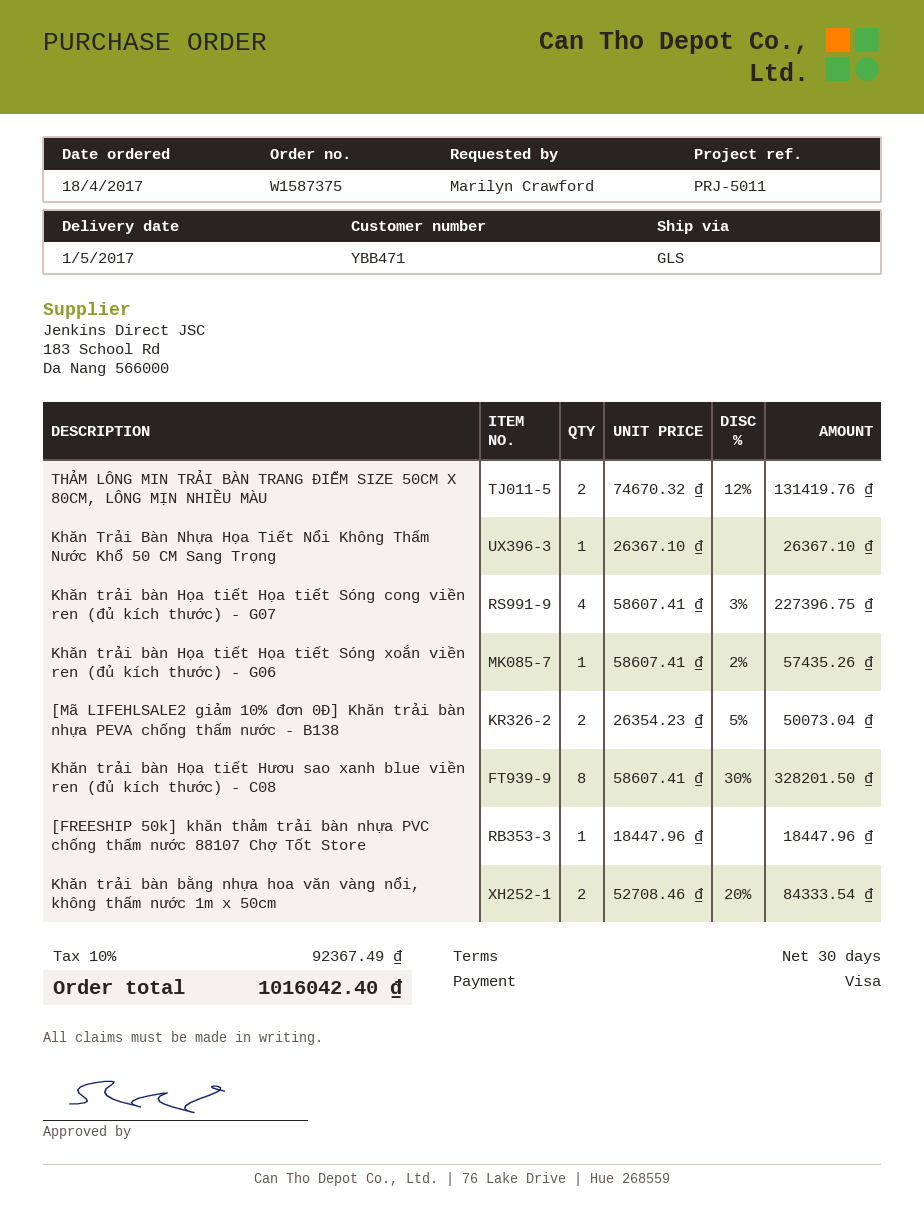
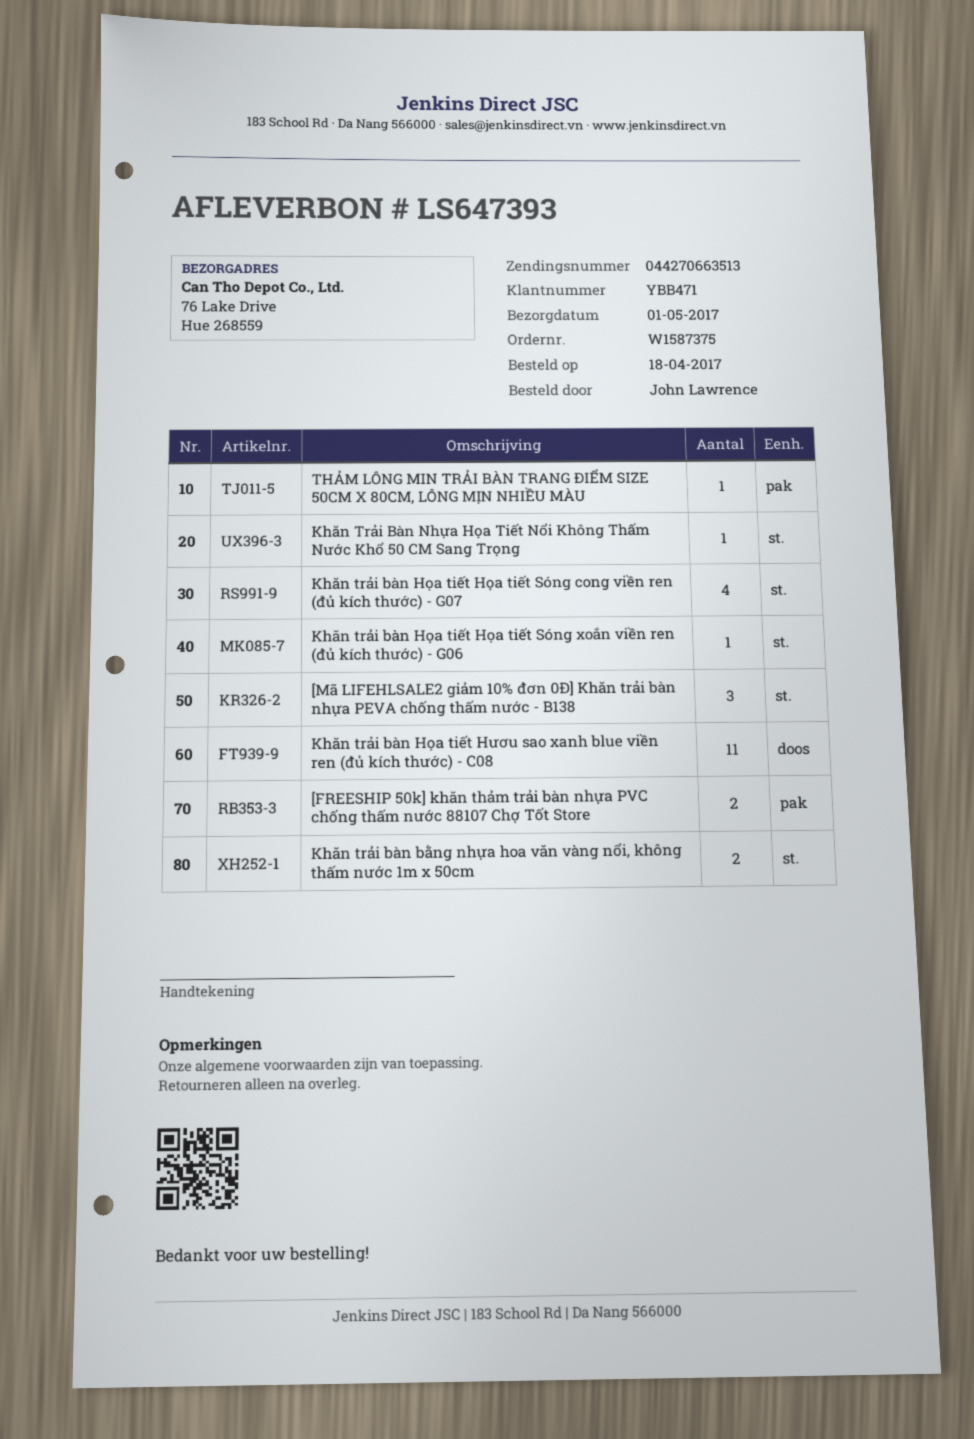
ordered by: Marilyn Crawford -> John Lawrence
THẢM LÔNG MIN TRẢI BÀN TRANG ĐIỂM SIZE 50CM X 80CM, LÔNG MỊN NHIỀU MÀU: 2 -> 1
[Mã LIFEHLSALE2 giảm 10% đơn 0Đ] Khăn trải bàn nhựa PEVA chống thấm nước - B138: 2 -> 3
Khăn trải bàn Họa tiết Hươu sao xanh blue viền ren (đủ kích thước) - C08: 8 -> 11
[FREESHIP 50k] khăn thảm trải bàn nhựa PVC chống thấm nước 88107 Chợ Tốt Store: 1 -> 2

